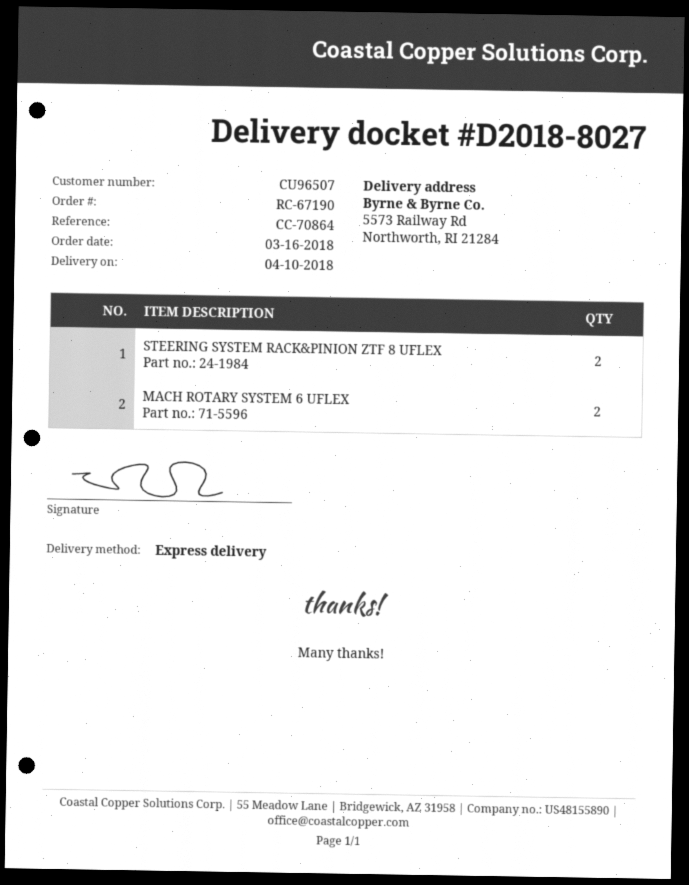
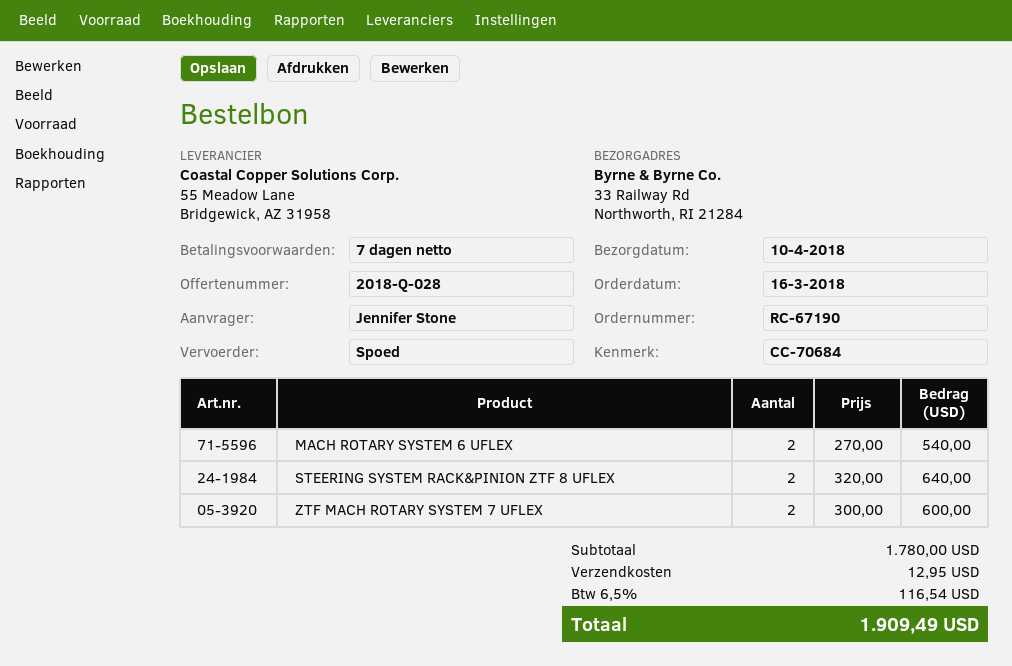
reference: CC-70864 -> CC-70684
ship to: 5573 Railway Rd, Northworth, RI 21284 -> 33 Railway Rd, Northworth, RI 21284
ZTF MACH ROTARY SYSTEM 7 UFLEX: none -> 2

